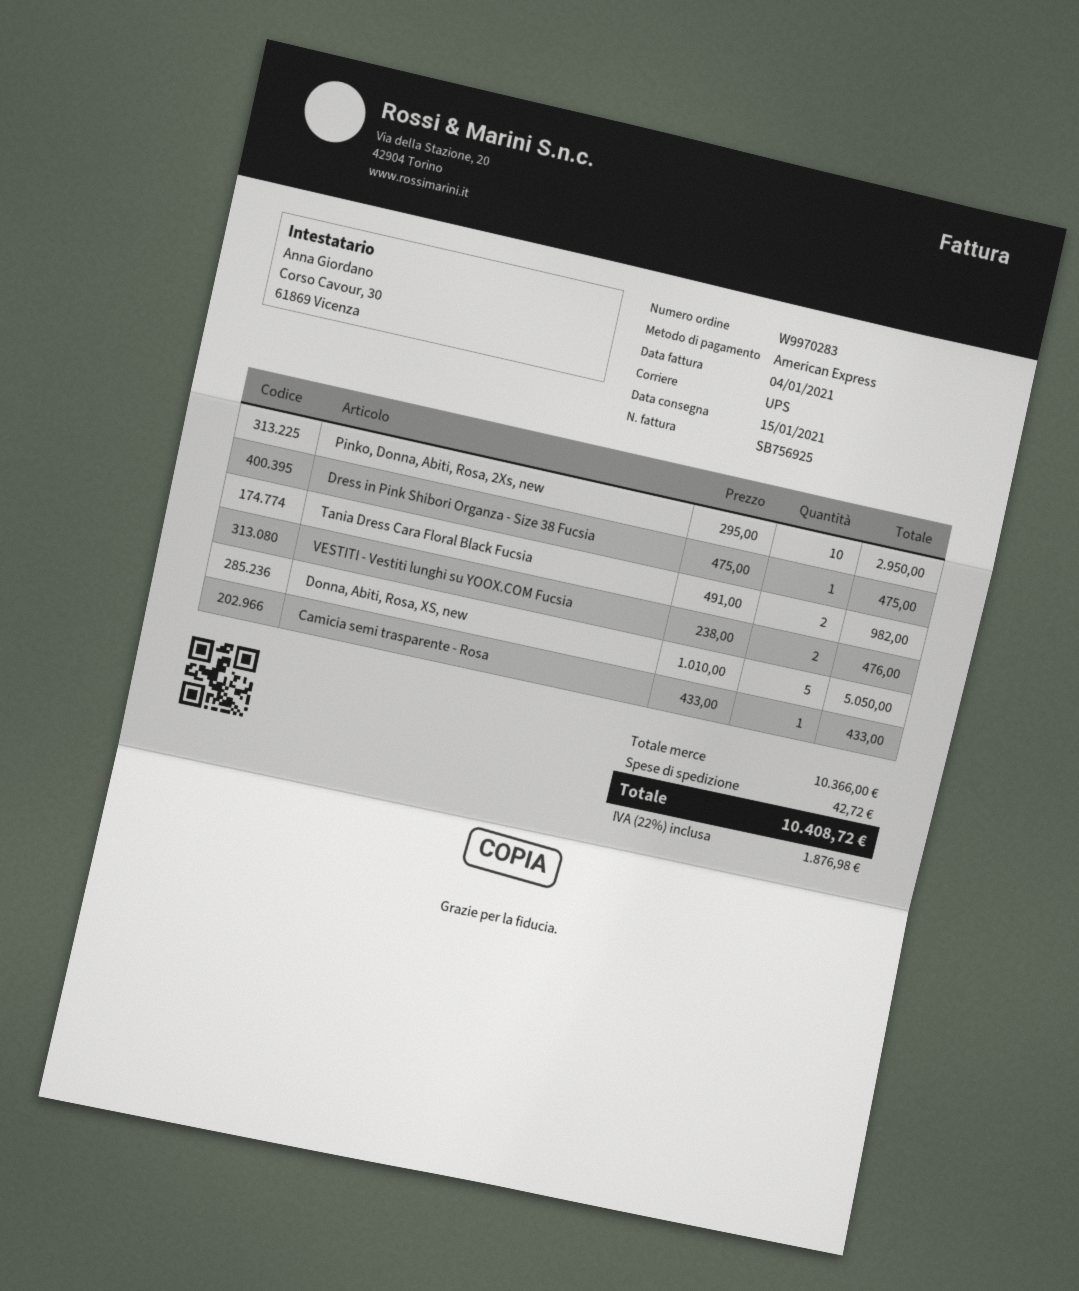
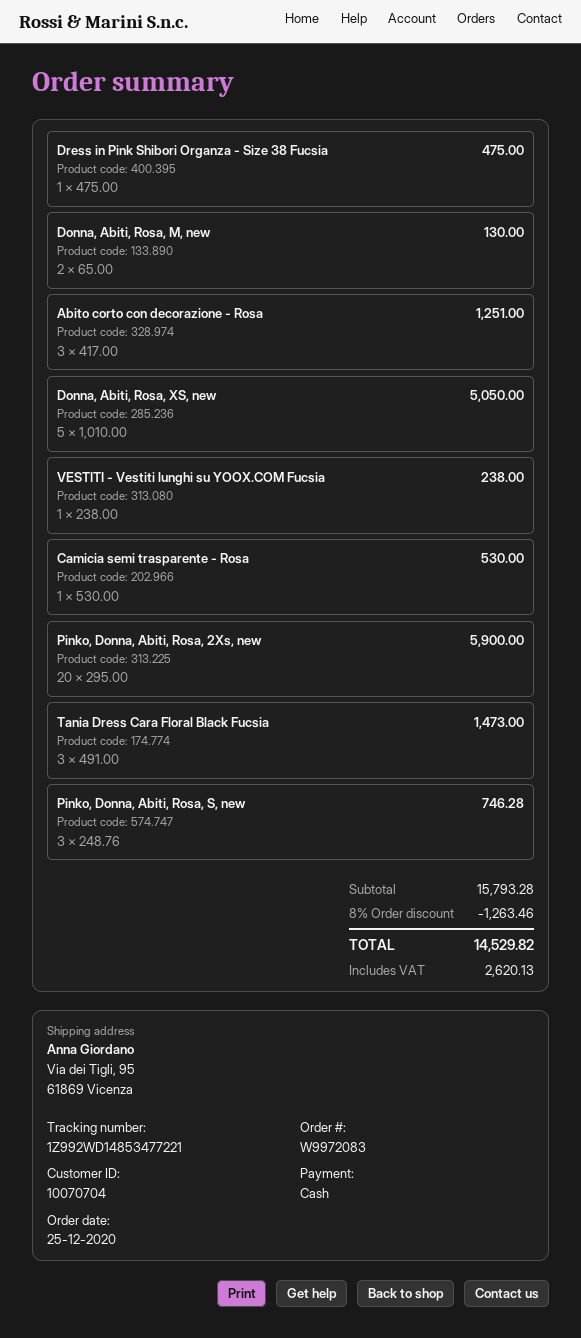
order number: W9970283 -> W9972083
payment method: American Express -> cash
Pinko, Donna, Abiti, Rosa, 2Xs, new: 10 x 295.00 = 2950.00 -> 20 x 295.00 = 5900.00
Tania Dress Cara Floral Black Fucsia: 2 x 491.00 = 982.00 -> 3 x 491.00 = 1473.00
VESTITI - Vestiti lunghi su YOOX.COM Fucsia: 2 x 238.00 = 476.00 -> 1 x 238.00 = 238.00
Camicia semi trasparente - Rosa: 1 x 433.00 = 433.00 -> 1 x 530.00 = 530.00
Donna, Abiti, Rosa, M, new: none -> 2 x 65.00 = 130.00
Abito corto con decorazione - Rosa: none -> 3 x 417.00 = 1251.00
Pinko, Donna, Abiti, Rosa, S, new: none -> 3 x 248.76 = 746.28
subtotal: 10366.00 -> 15793.28
discount: none -> 8% = 1263.46
shipping: 42.72 -> none
tax: 1876.98 -> 2620.13
total: 10408.72 -> 14529.82

